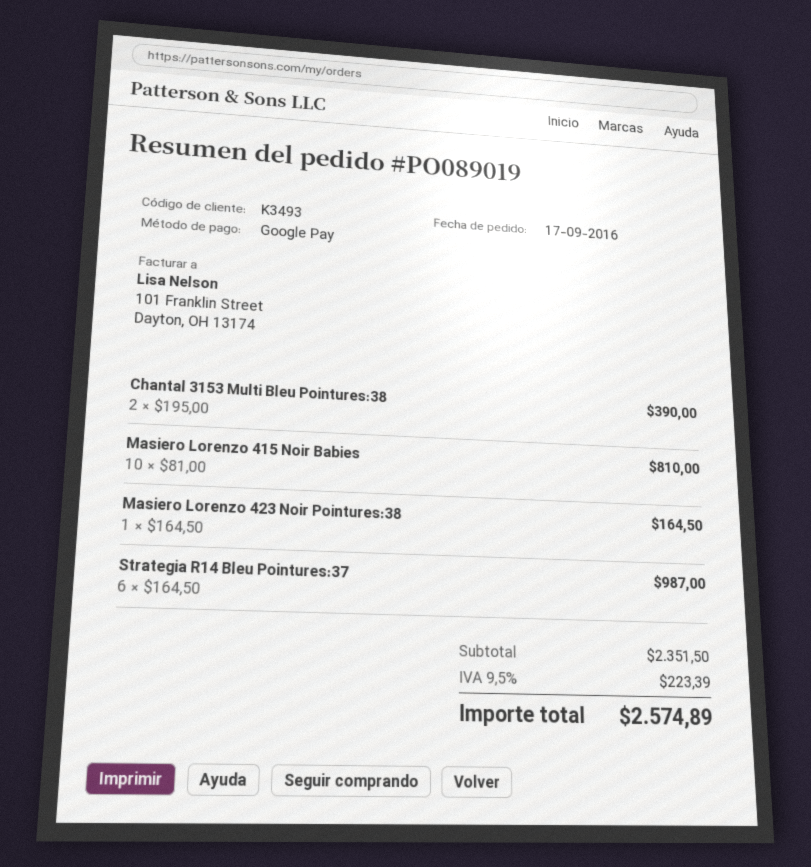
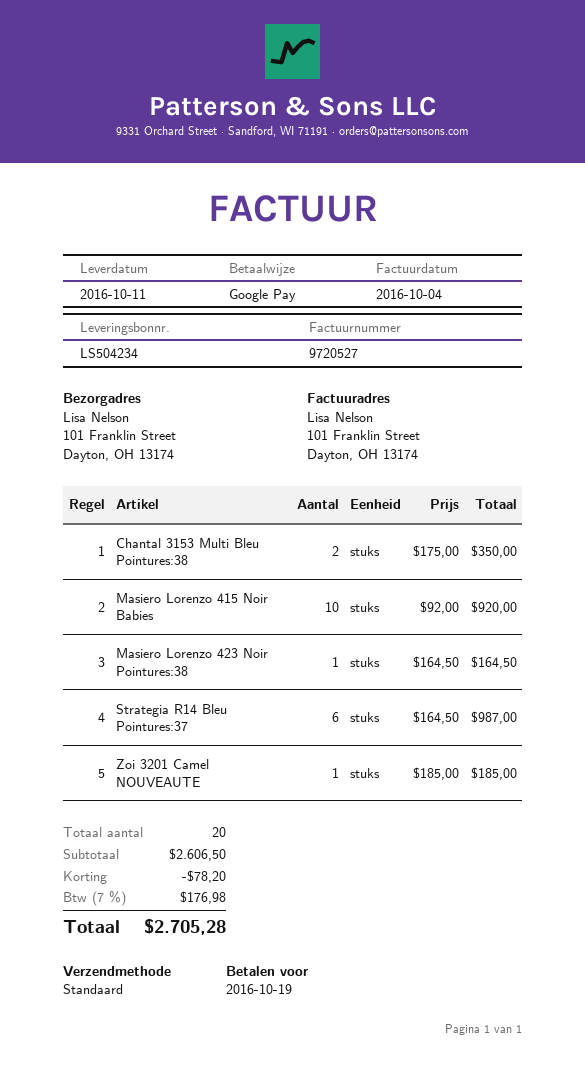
Chantal 3153 Multi Bleu Pointures:38: 2 x 195.00 = 390.00 -> 2 x 175.00 = 350.00
Masiero Lorenzo 415 Noir Babies: 10 x 81.00 = 810.00 -> 10 x 92.00 = 920.00
Zoi 3201 Camel NOUVEAUTE: none -> 1 x 185.00 = 185.00
subtotal: 2351.50 -> 2606.50
discount: none -> 78.20
tax: 9.5% = 223.39 -> 7% = 176.98
total: 2574.89 -> 2705.28

